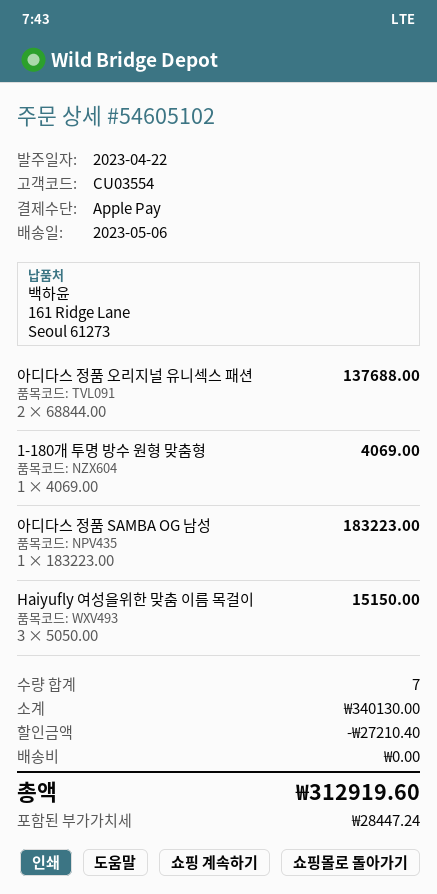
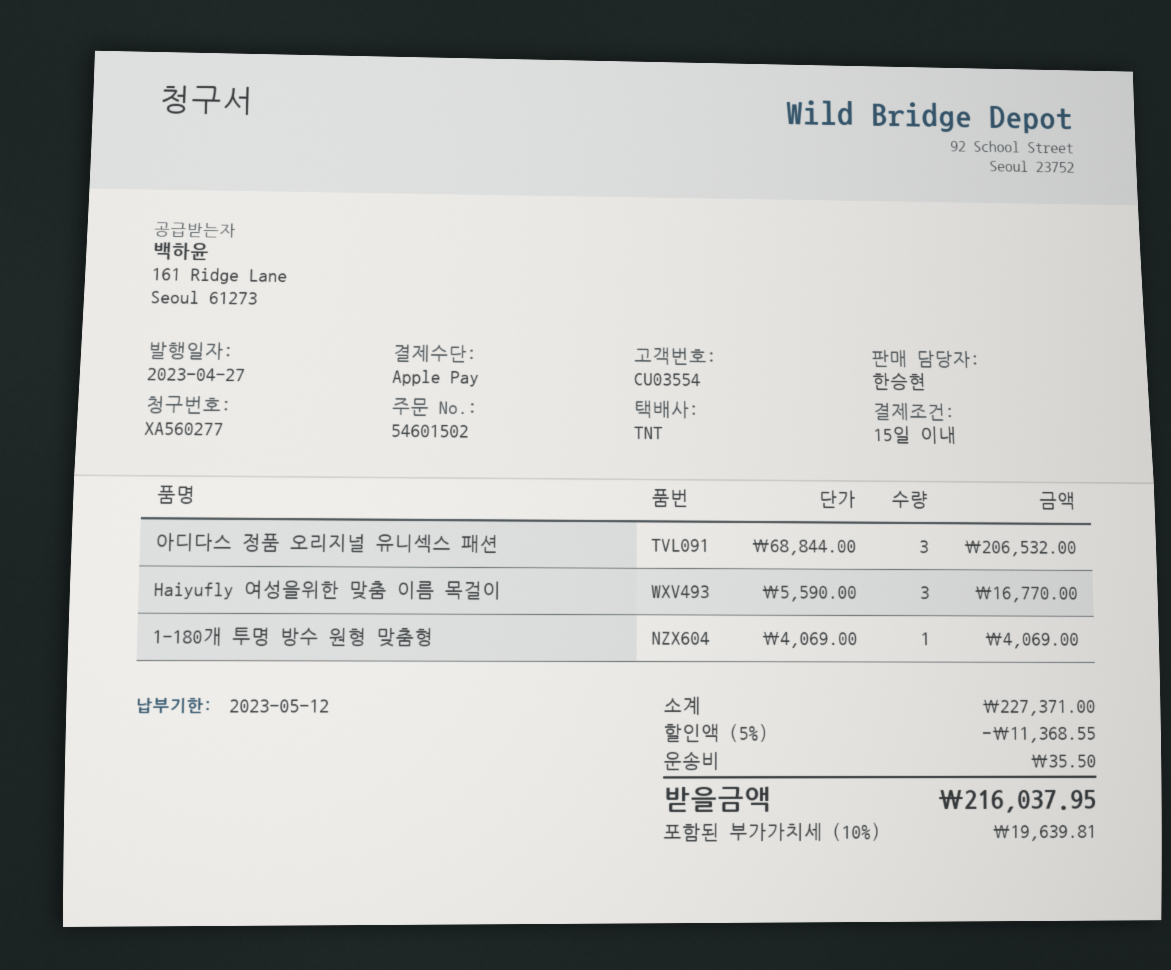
order number: 54605102 -> 54601502
아디다스 정품 오리지널 유니섹스 패션: 2 x 68844.00 = 137688.00 -> 3 x 68844.00 = 206532.00
아디다스 정품 SAMBA OG 남성: 1 x 183223.00 = 183223.00 -> none
Haiyufly 여성을위한 맞춤 이름 목걸이: 3 x 5050.00 = 15150.00 -> 3 x 5590.00 = 16770.00
subtotal: 340130.00 -> 227371.00
discount: 27210.40 -> 11368.55
shipping: 0.00 -> 35.50
tax: 28447.24 -> 19639.81
total: 312919.60 -> 216037.95

